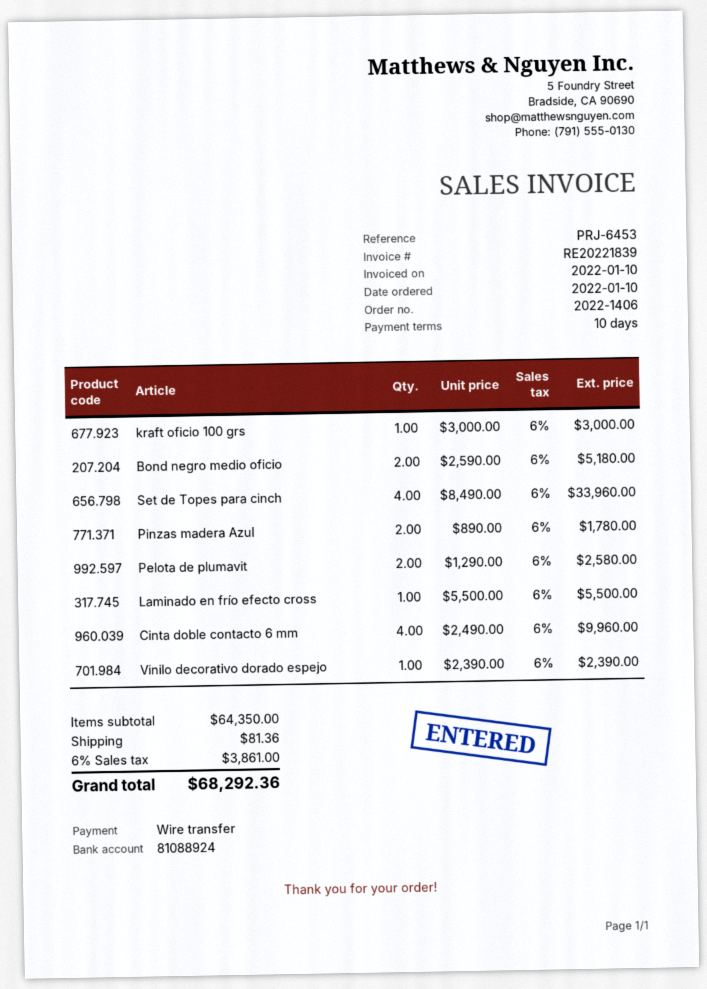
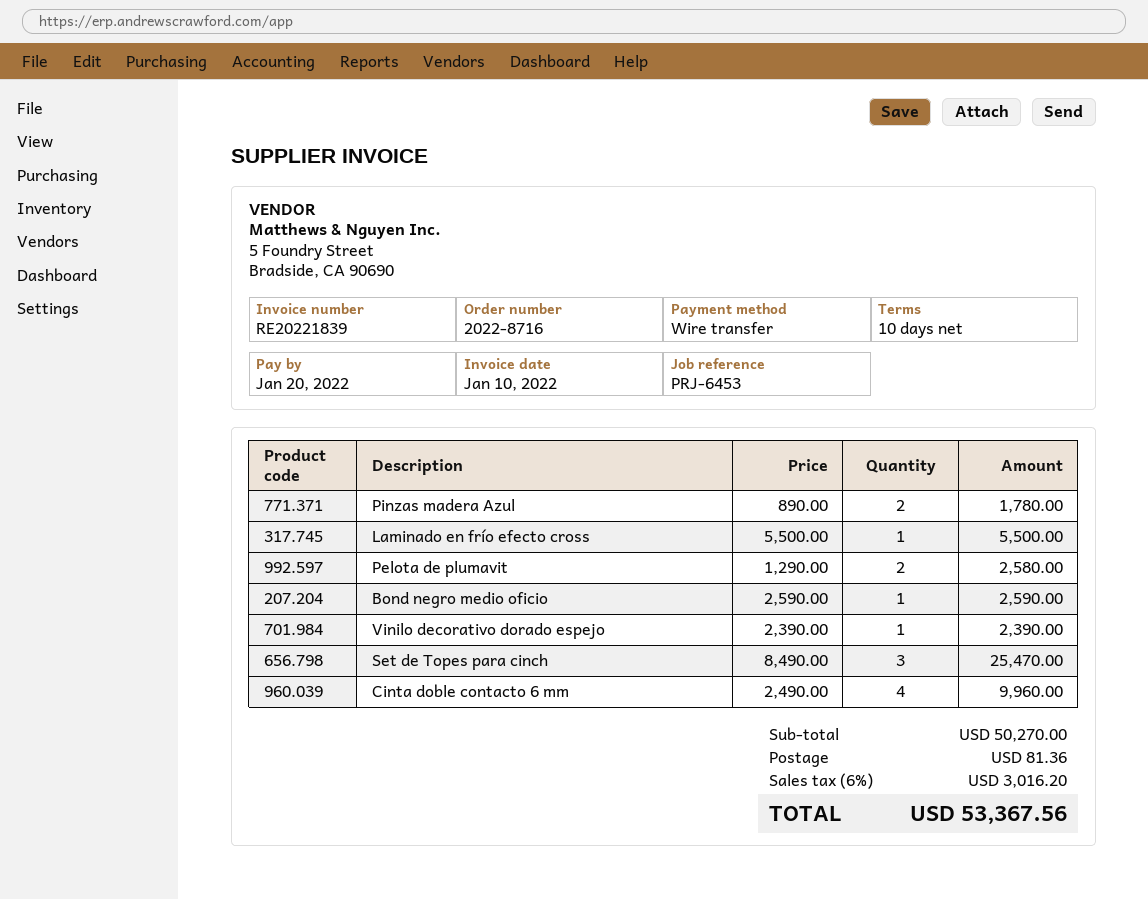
order number: 2022-1406 -> 2022-8716
kraft oficio 100 grs: 1 x 3000.00 = 3000.00 -> none
Bond negro medio oficio: 2 x 2590.00 = 5180.00 -> 1 x 2590.00 = 2590.00
Set de Topes para cinch: 4 x 8490.00 = 33960.00 -> 3 x 8490.00 = 25470.00
subtotal: 64350.00 -> 50270.00
tax: 6% = 3861.00 -> 6% = 3016.20
total: 68292.36 -> 53367.56

